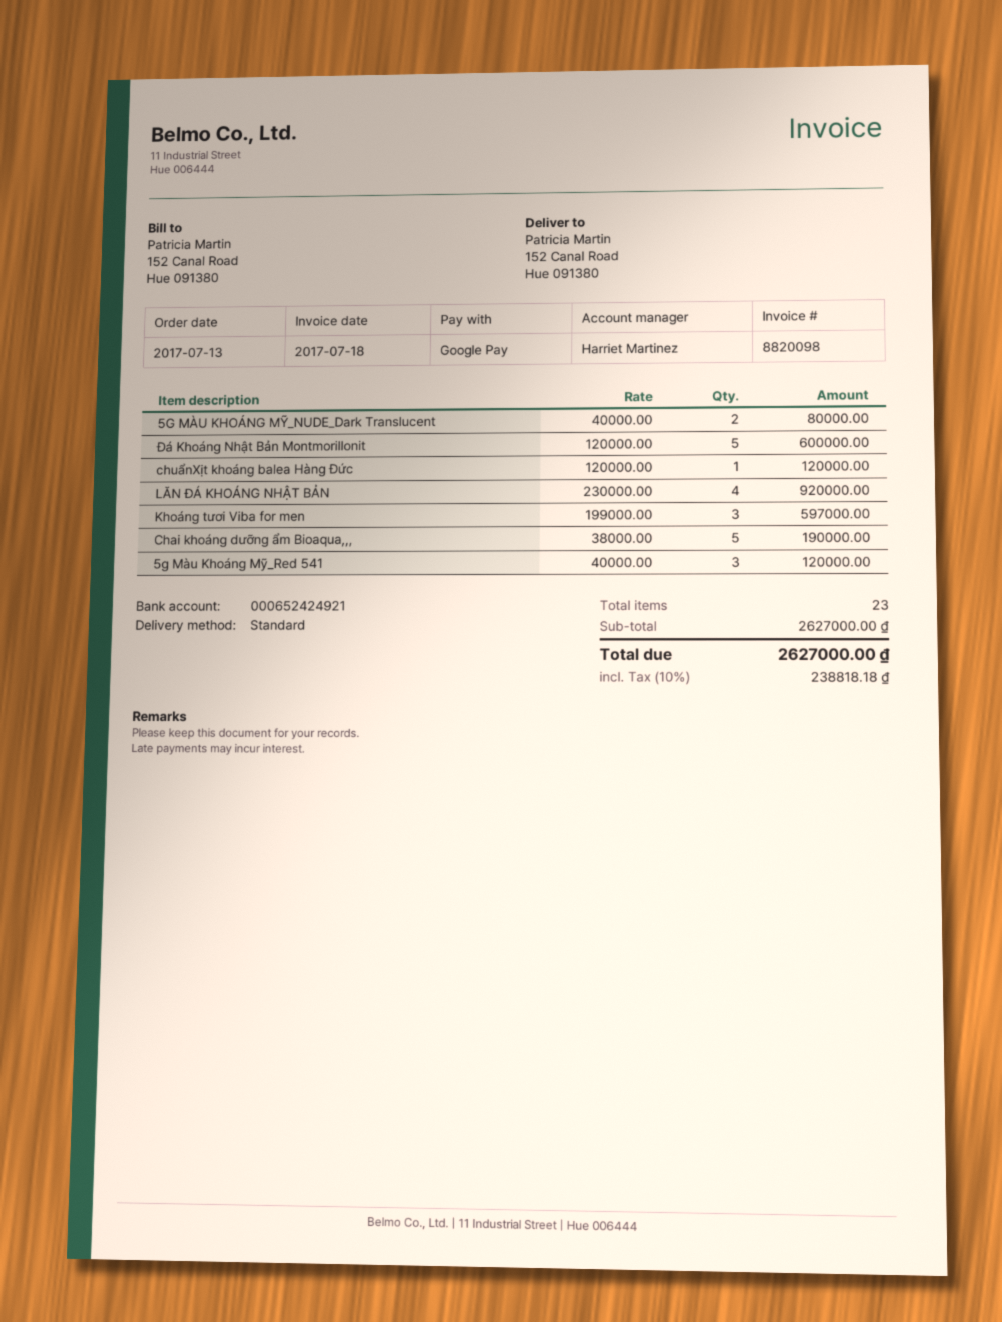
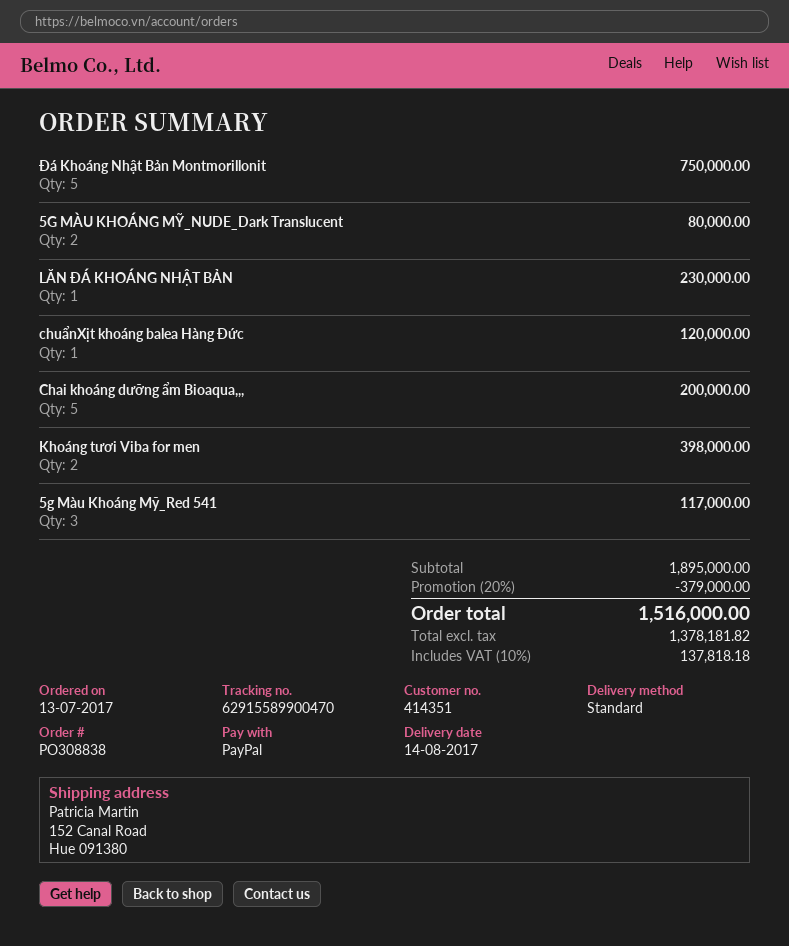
payment method: Google Pay -> PayPal
Đá Khoáng Nhật Bản Montmorillonit: 5 for 600000.00 -> 5 for 750000.00
LĂN ĐÁ KHOÁNG NHẬT BẢN: 4 for 920000.00 -> 1 for 230000.00
Khoáng tươi Viba for men: 3 for 597000.00 -> 2 for 398000.00
Chai khoáng dưỡng ẩm Bioaqua,,,: 5 for 190000.00 -> 5 for 200000.00
5g Màu Khoáng Mỹ_Red 541: 3 for 120000.00 -> 3 for 117000.00
subtotal: 2627000.00 -> 1895000.00
discount: none -> 20% = 379000.00
tax: 10% = 238818.18 -> 10% = 137818.18
total: 2627000.00 -> 1516000.00

